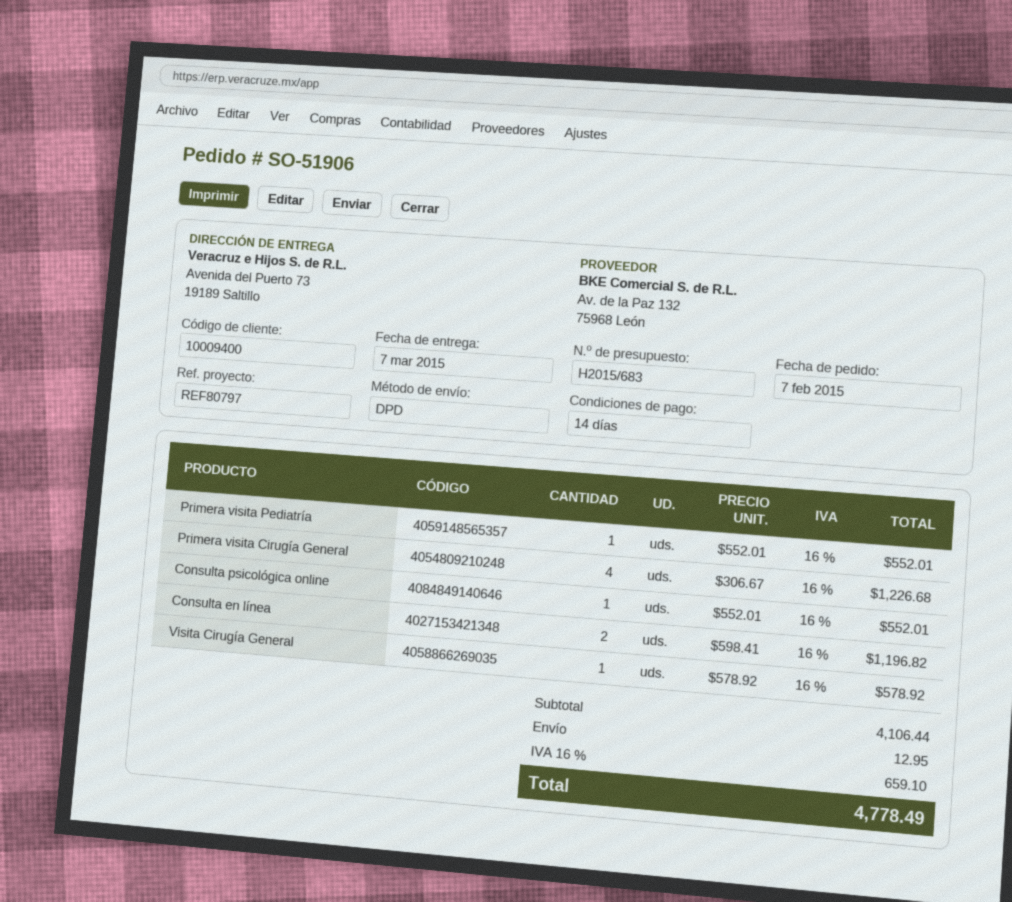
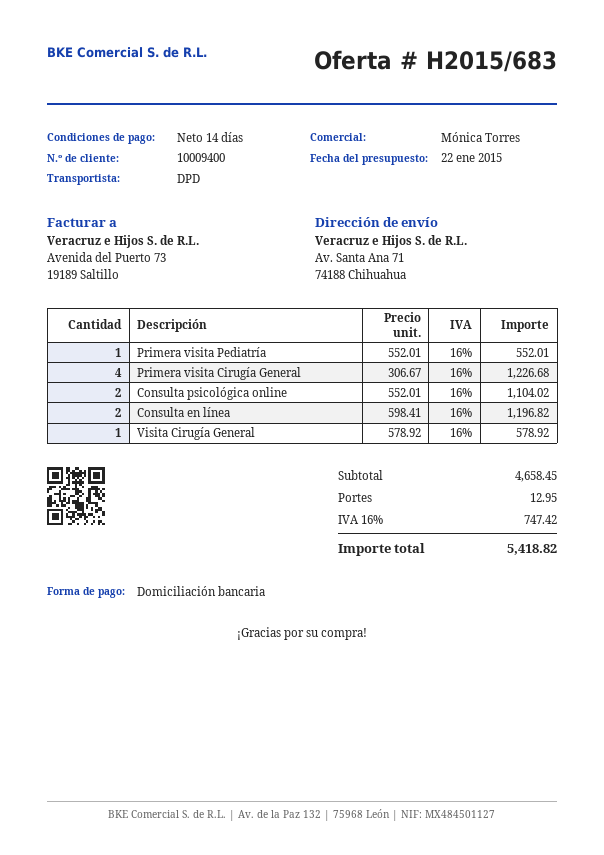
ship to: Avenida del Puerto 73, 19189 Saltillo -> Av. Santa Ana 71, 74188 Chihuahua
Consulta psicológica online: 1 x 552.01 = 552.01 -> 2 x 552.01 = 1104.02
subtotal: 4106.44 -> 4658.45
tax: 16% = 659.10 -> 16% = 747.42
total: 4778.49 -> 5418.82

